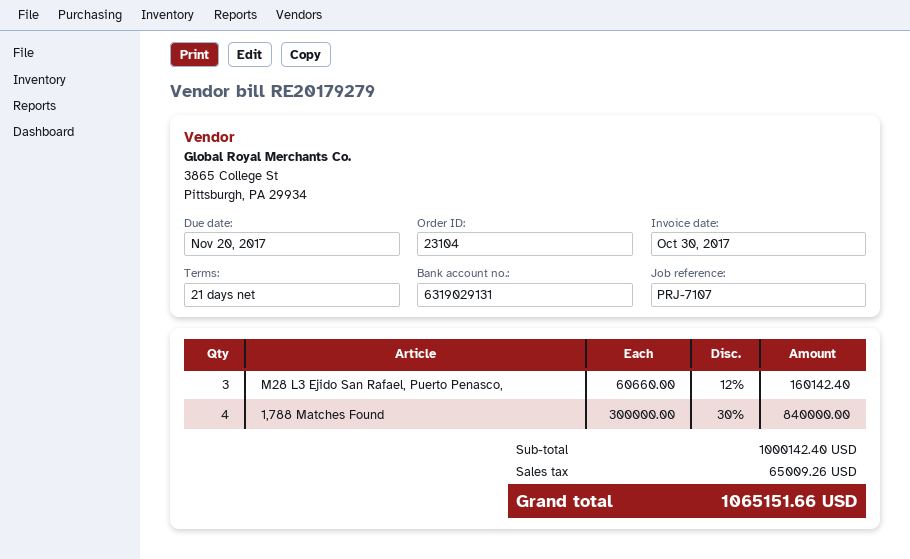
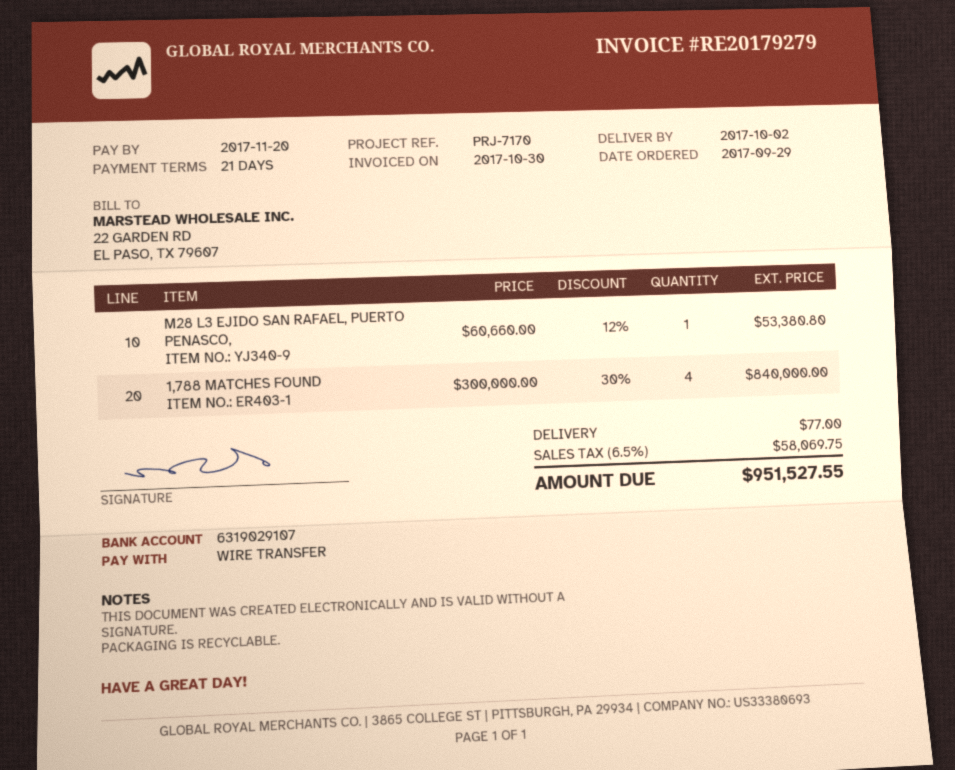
reference: PRJ-7107 -> PRJ-7170
bank account: 6319029131 -> 6319029107
M28 L3 Ejido San Rafael, Puerto Penasco,: 3 x 60660.00 - 12% = 160142.40 -> 1 x 60660.00 - 12% = 53380.80
shipping: none -> 77.00
tax: 65009.26 -> 58069.75
total: 1065151.66 -> 951527.55

